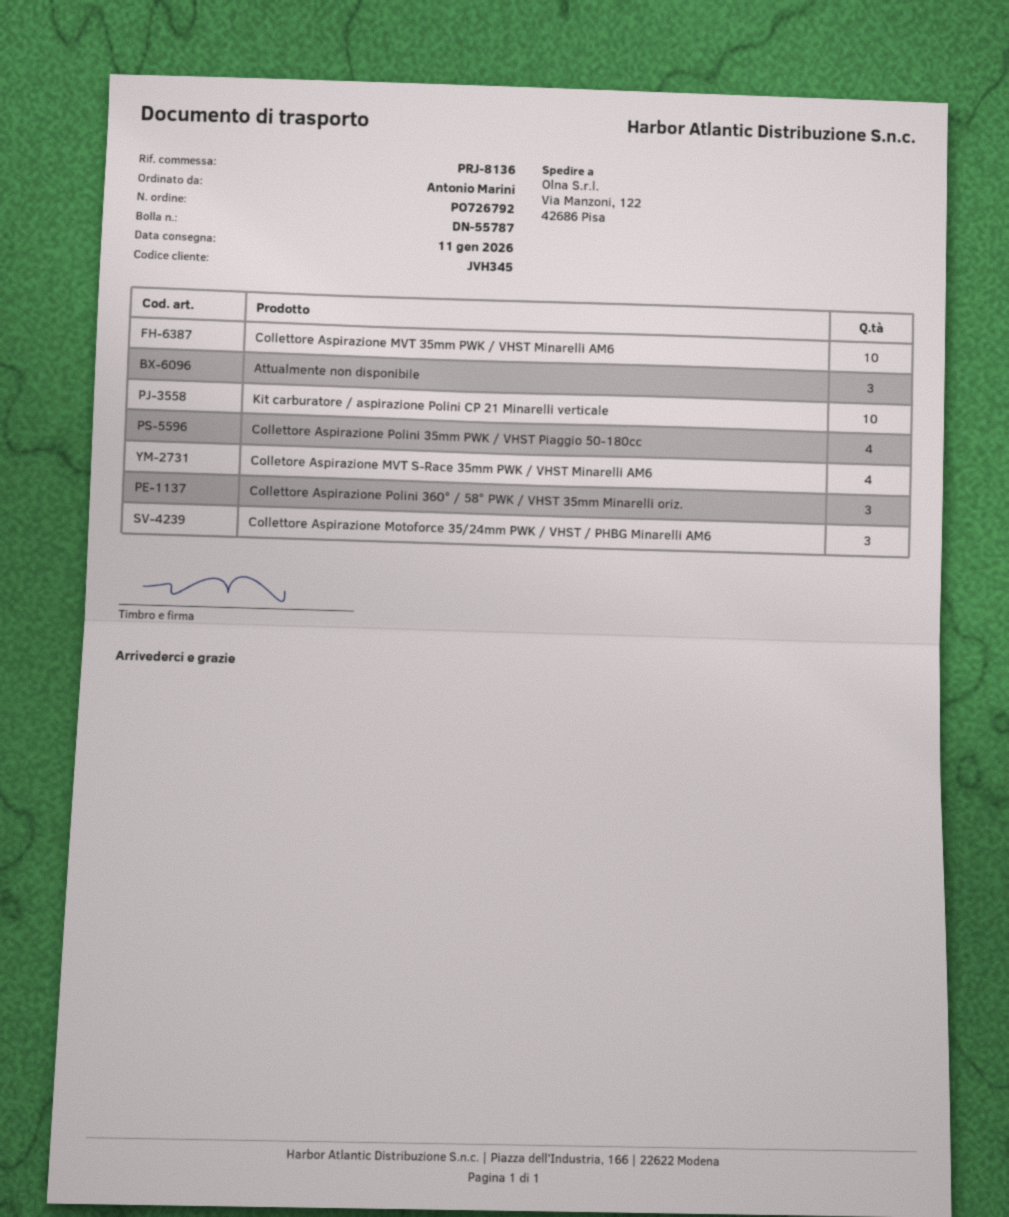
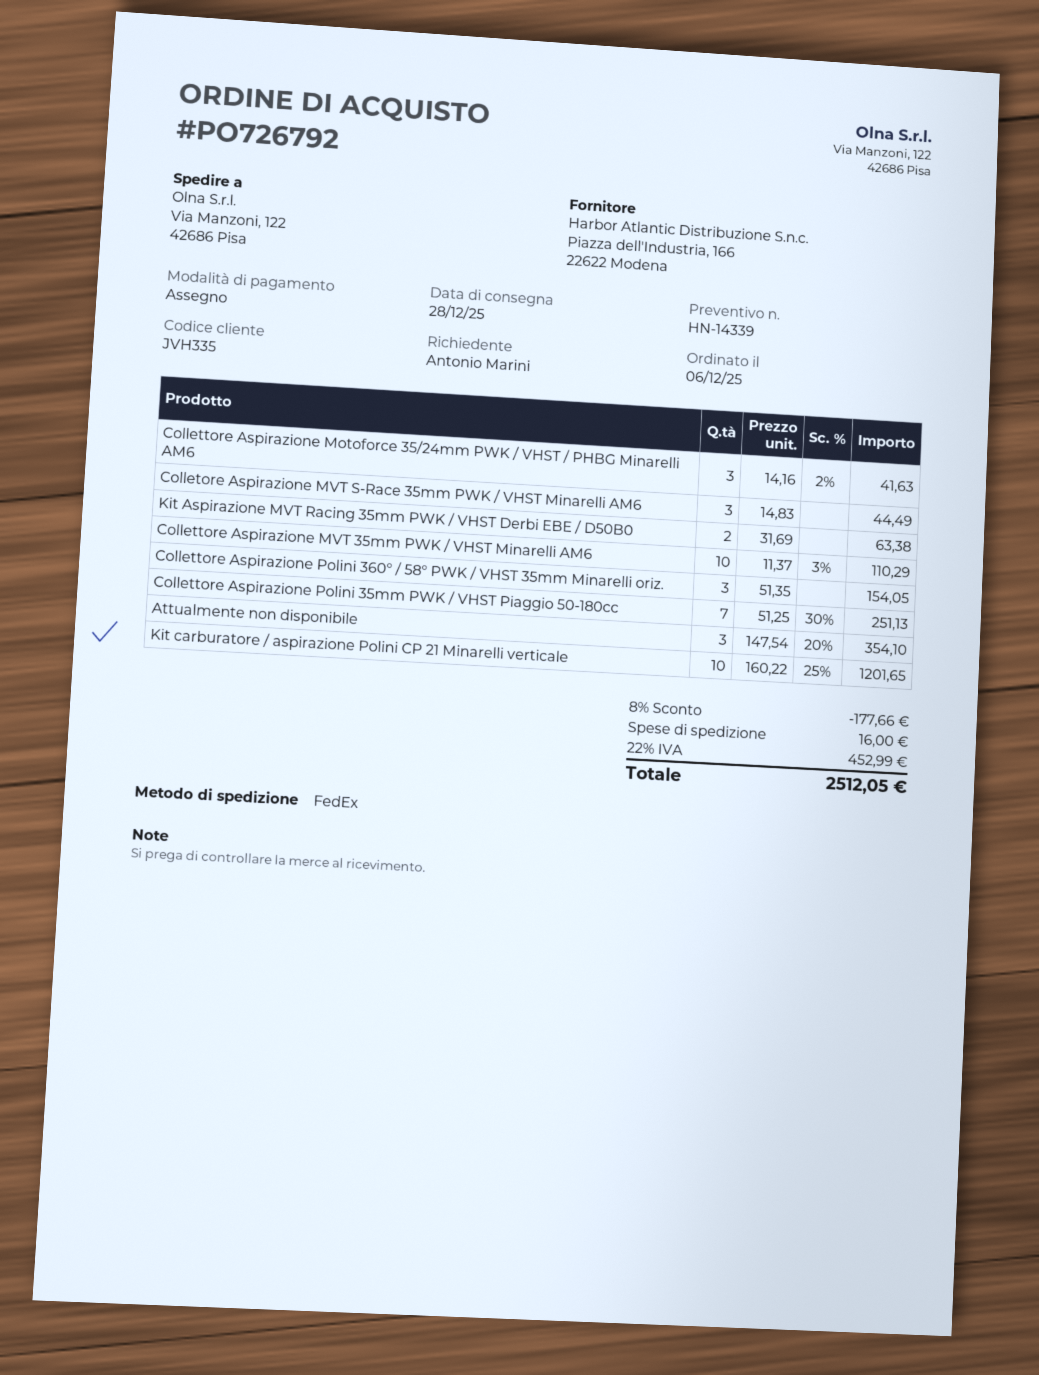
delivery date: 2026-01-11 -> 2025-12-28
customer number: JVH345 -> JVH335
Collettore Aspirazione Polini 35mm PWK / VHST Piaggio 50-180cc: 4 -> 7
Colletore Aspirazione MVT S-Race 35mm PWK / VHST Minarelli AM6: 4 -> 3
Kit Aspirazione MVT Racing 35mm PWK / VHST Derbi EBE / D50B0: none -> 2

